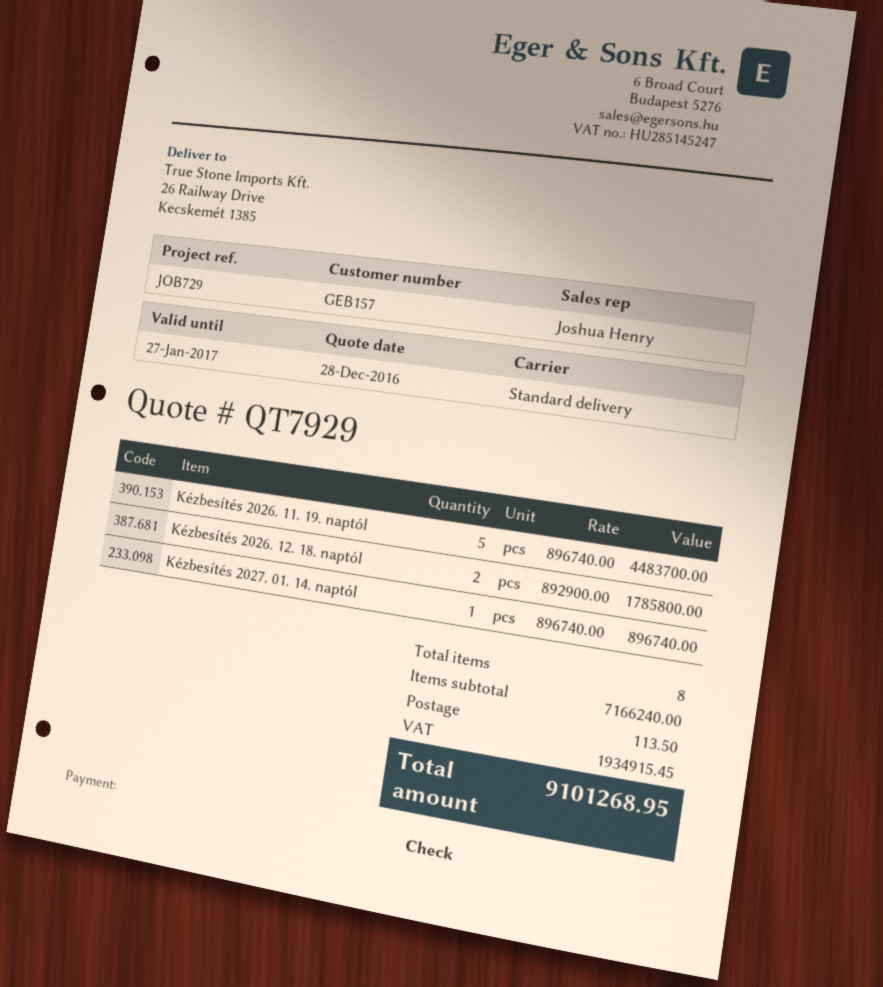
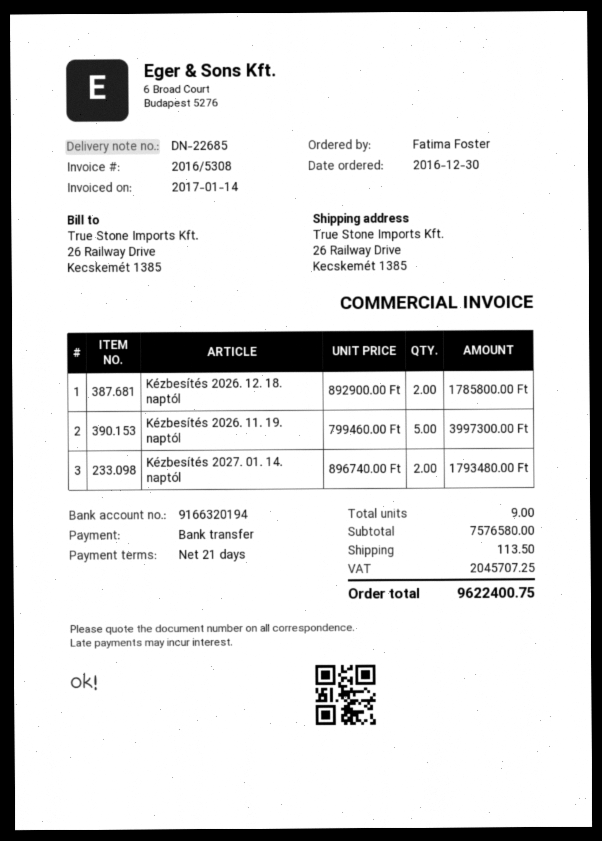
payment method: cheque -> bank transfer
Kézbesítés 2026. 11. 19. naptól: 5 x 896740.00 = 4483700.00 -> 5 x 799460.00 = 3997300.00
Kézbesítés 2027. 01. 14. naptól: 1 x 896740.00 = 896740.00 -> 2 x 896740.00 = 1793480.00
total quantity: 8 -> 9
subtotal: 7166240.00 -> 7576580.00
tax: 1934915.45 -> 2045707.25
total: 9101268.95 -> 9622400.75

